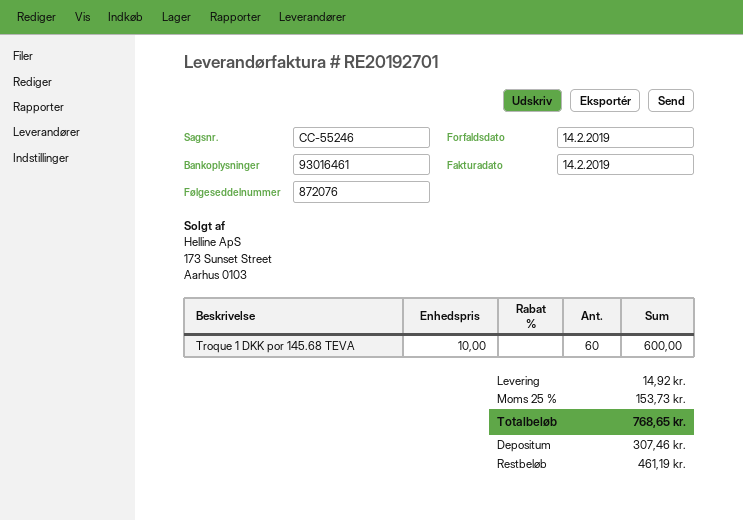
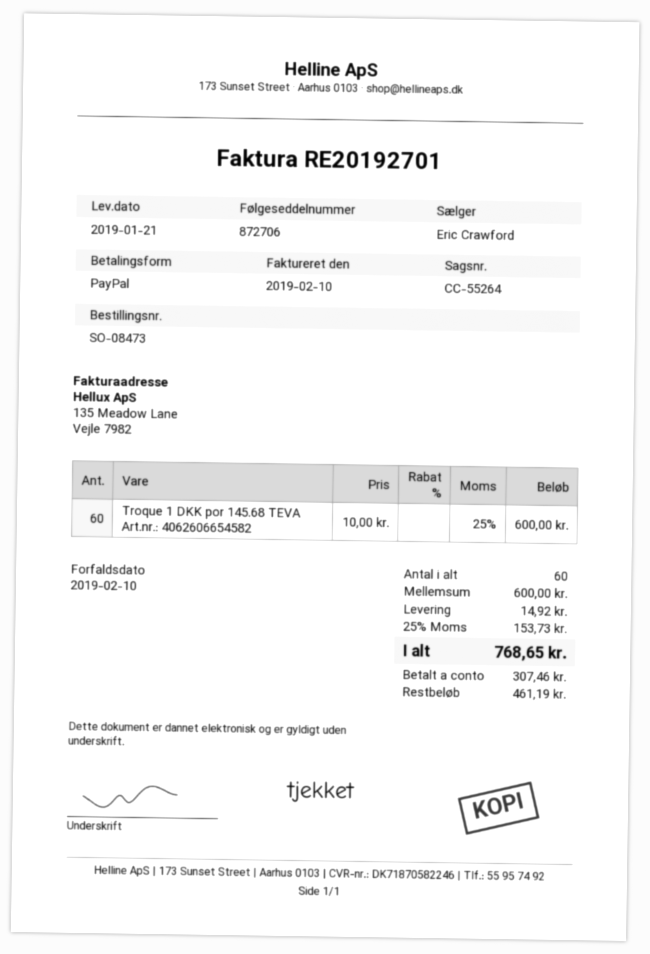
delivery note number: 872076 -> 872706
invoice date: 2019-02-14 -> 2019-02-10
due date: 2019-02-14 -> 2019-02-10
reference: CC-55246 -> CC-55264

